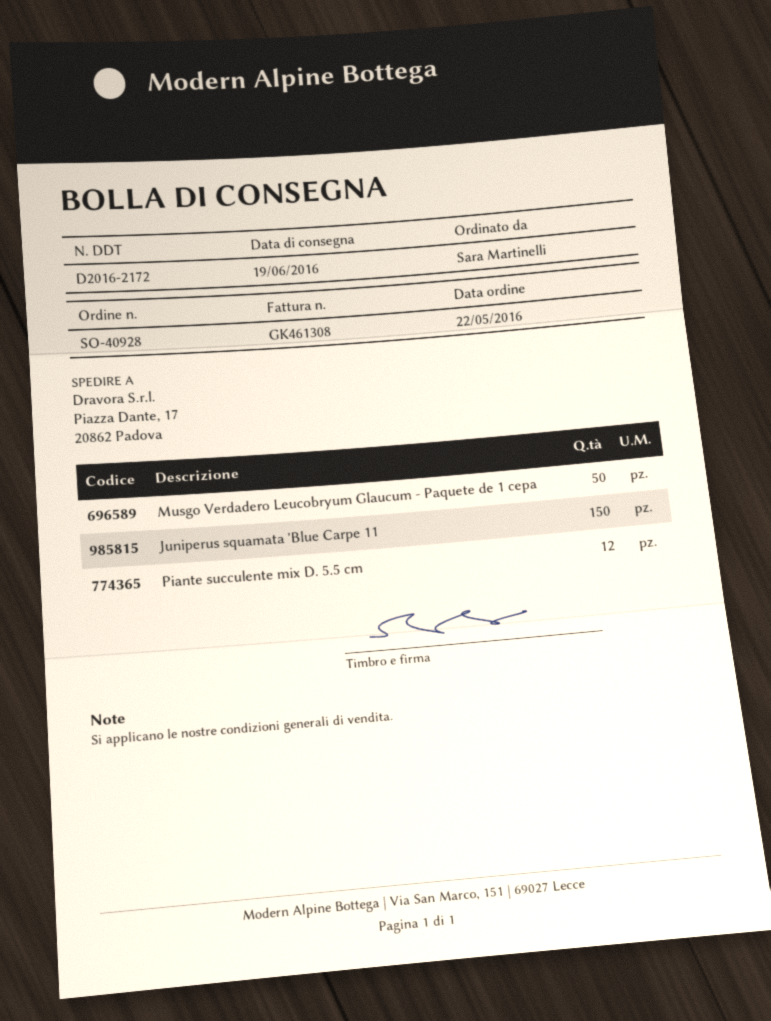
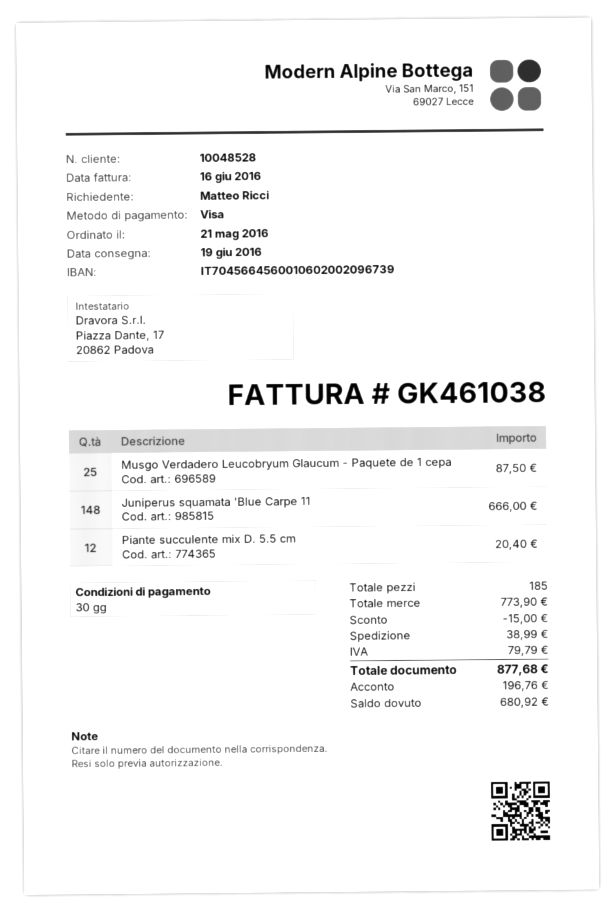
order date: 2016-05-22 -> 2016-05-21
invoice number: GK461308 -> GK461038
ordered by: Sara Martinelli -> Matteo Ricci
Musgo Verdadero Leucobryum Glaucum - Paquete de 1 cepa: 50 -> 25
Juniperus squamata 'Blue Carpe 11: 150 -> 148

